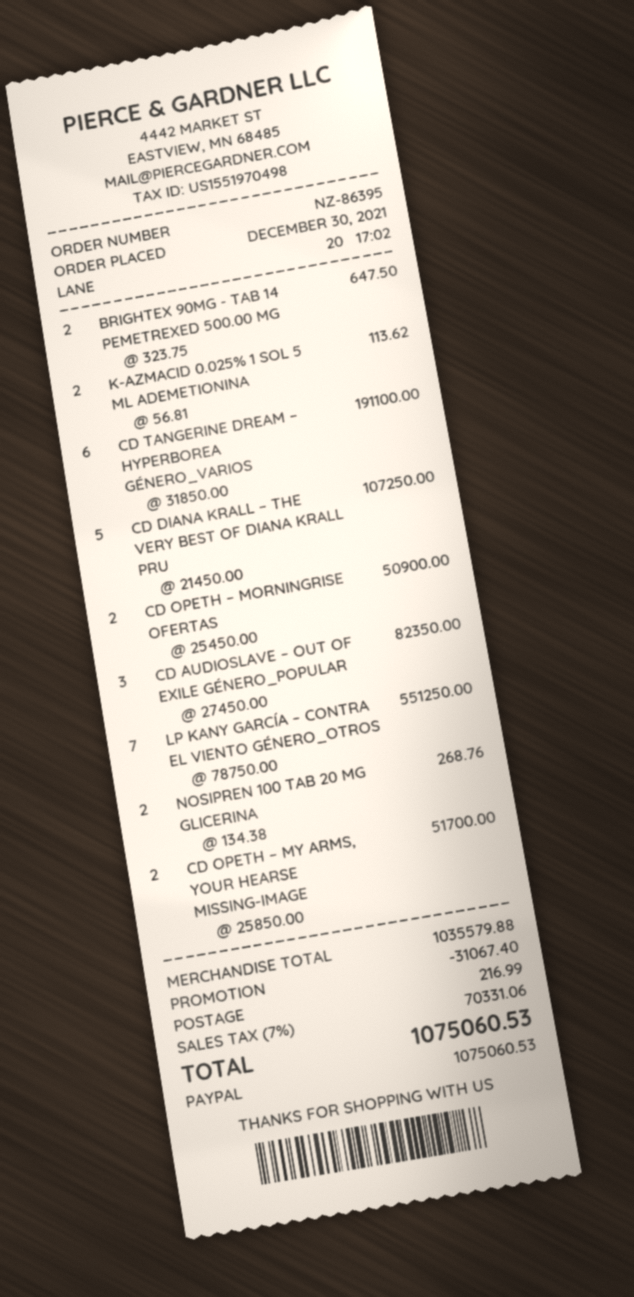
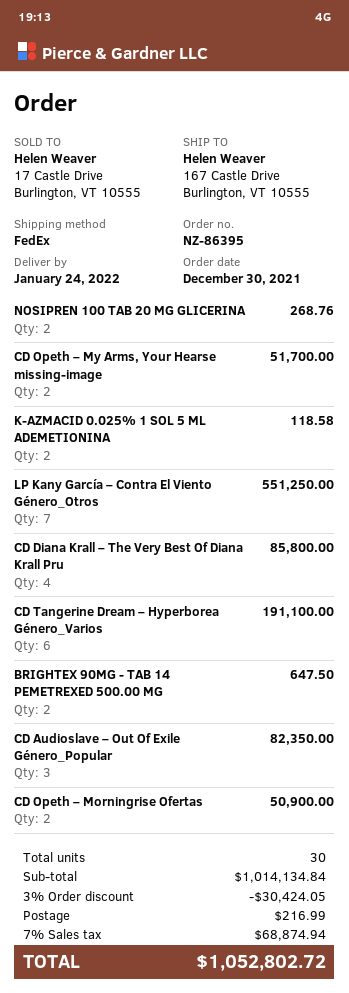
K-AZMACID 0.025% 1 SOL 5 ML ADEMETIONINA: 2 for 113.62 -> 2 for 118.58
CD DIANA KRALL – THE VERY BEST OF DIANA KRALL PRU: 5 for 107250.00 -> 4 for 85800.00
subtotal: 1035579.88 -> 1014134.84
discount: 31067.40 -> 30424.05
tax: 7% = 70331.06 -> 7% = 68874.94
total: 1075060.53 -> 1052802.72

